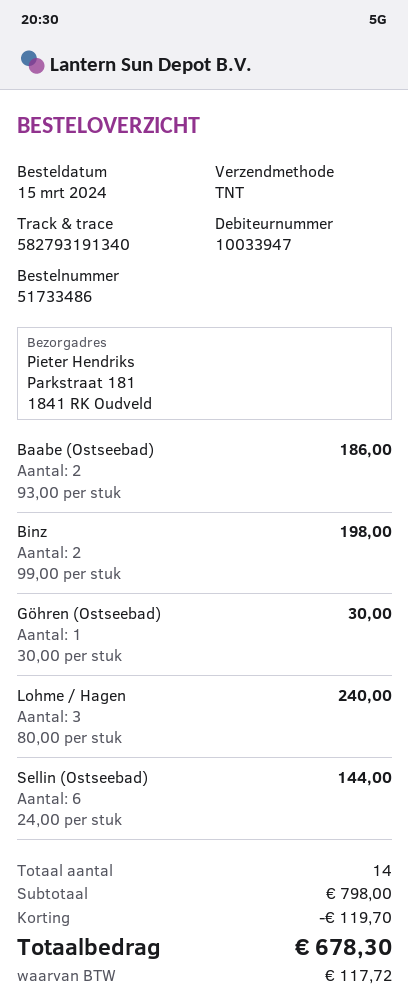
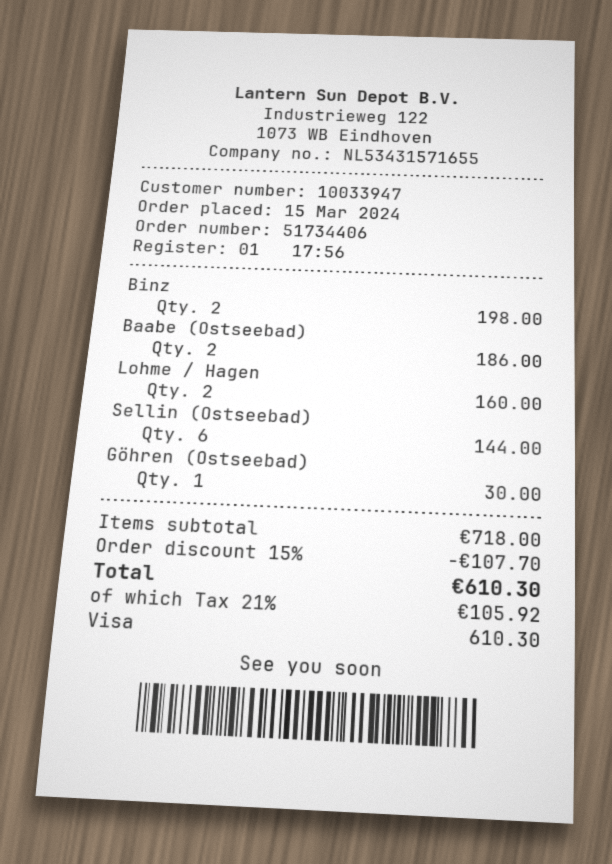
order number: 51733486 -> 51734406
Lohme / Hagen: 3 for 240.00 -> 2 for 160.00
subtotal: 798.00 -> 718.00
discount: 119.70 -> 107.70
tax: 117.72 -> 105.92
total: 678.30 -> 610.30

